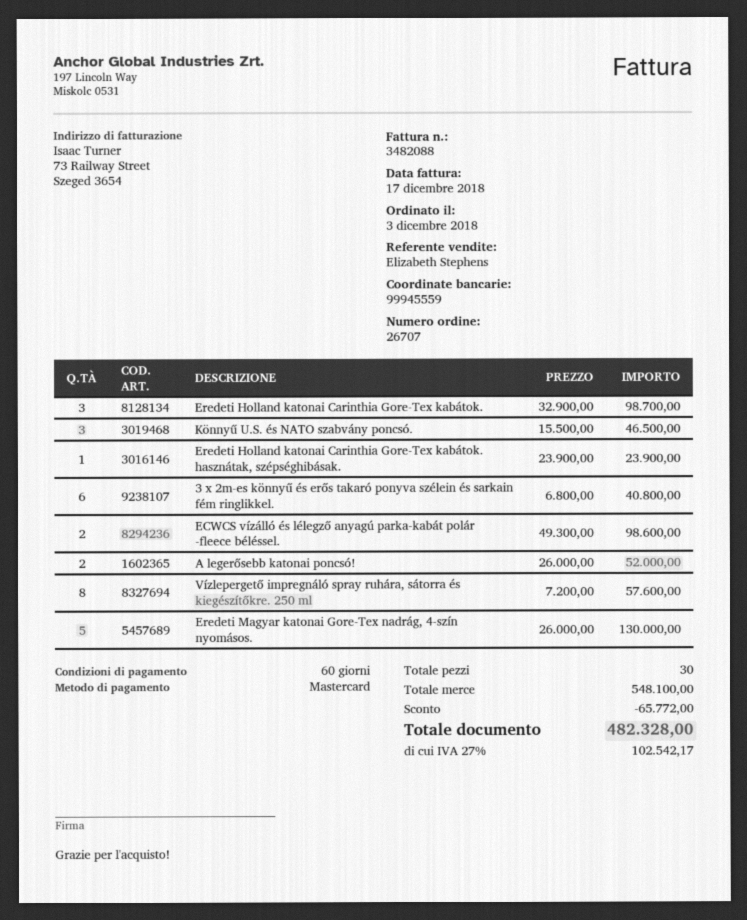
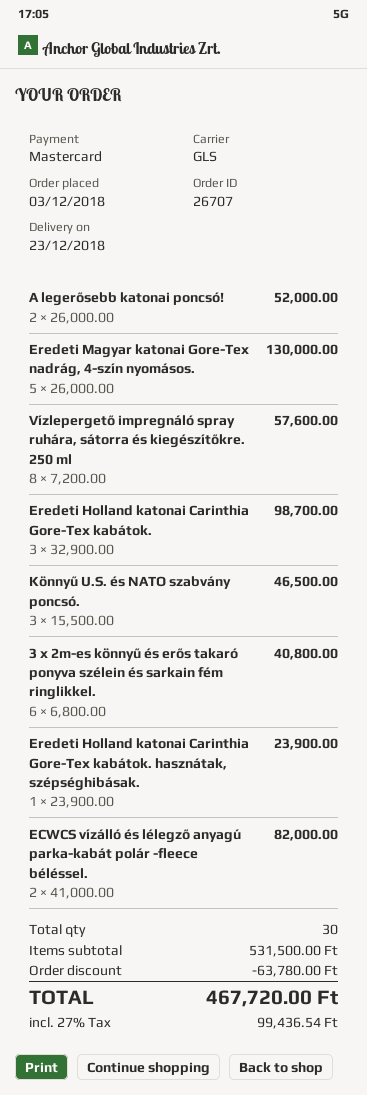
ECWCS vízálló és lélegző anyagú parka-kabát polár -fleece béléssel.: 2 x 49300.00 = 98600.00 -> 2 x 41000.00 = 82000.00
subtotal: 548100.00 -> 531500.00
discount: 65772.00 -> 63780.00
tax: 27% = 102542.17 -> 27% = 99436.54
total: 482328.00 -> 467720.00

